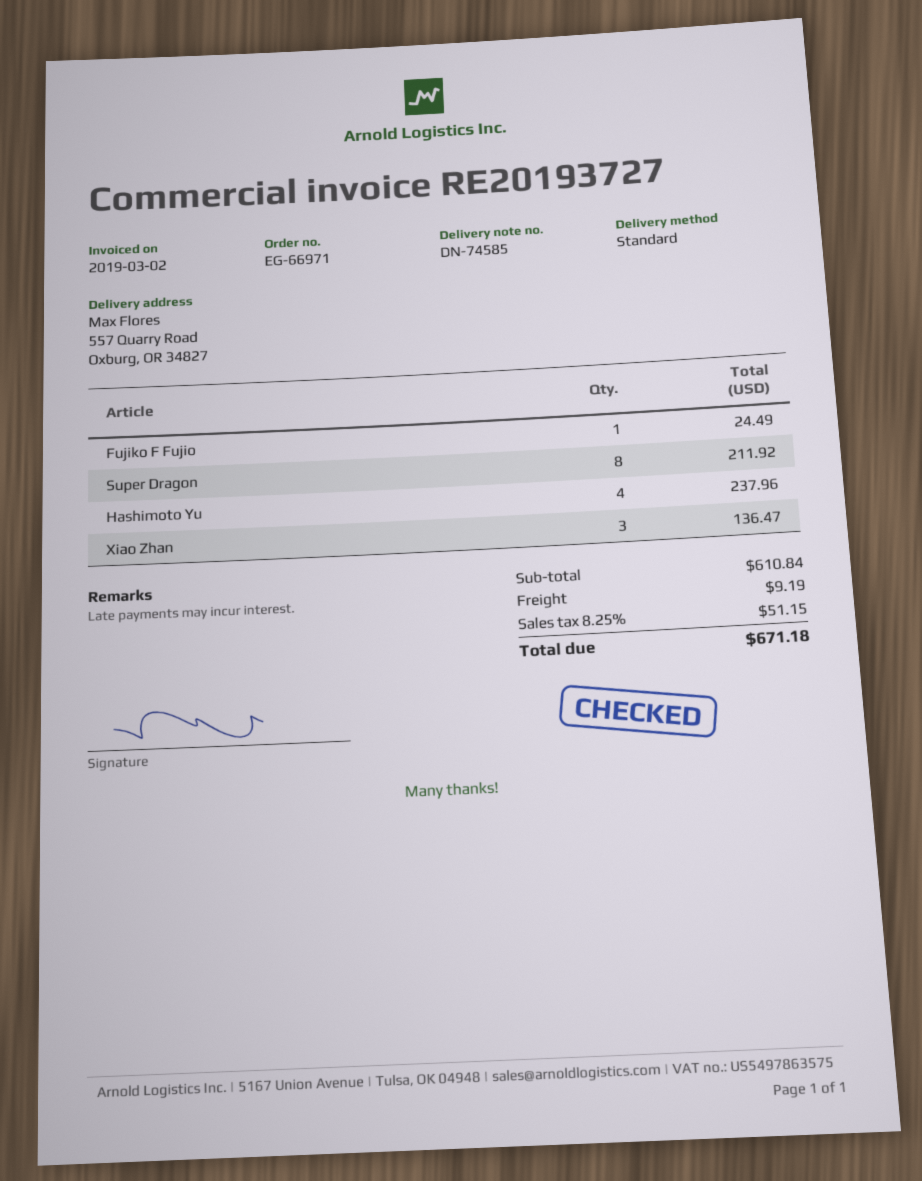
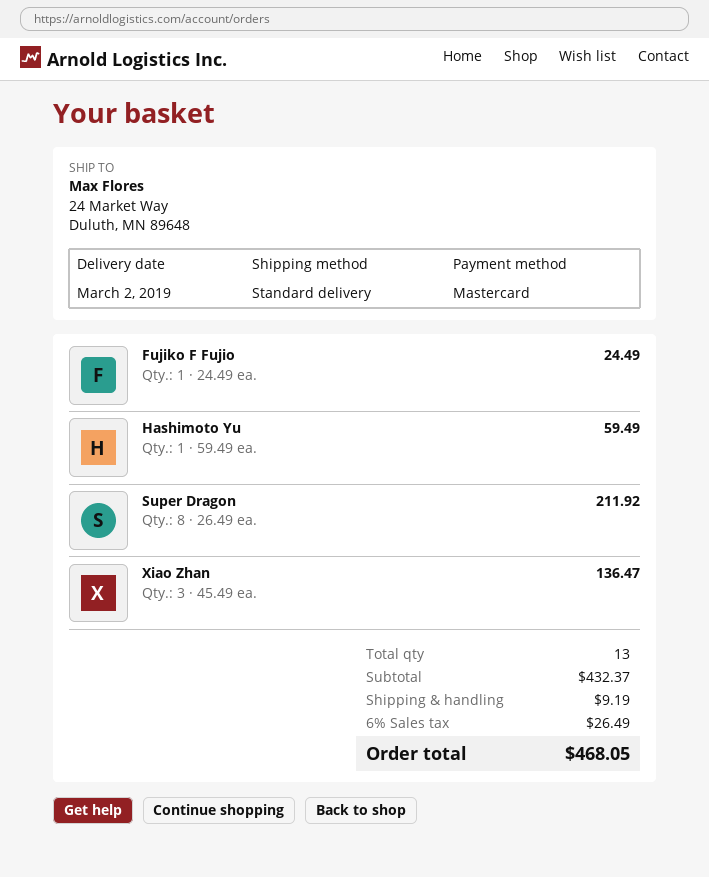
ship to: 557 Quarry Road, Oxburg, OR 34827 -> 24 Market Way, Duluth, MN 89648
Hashimoto Yu: 4 for 237.96 -> 1 for 59.49
subtotal: 610.84 -> 432.37
tax: 8.25% = 51.15 -> 6% = 26.49
total: 671.18 -> 468.05

